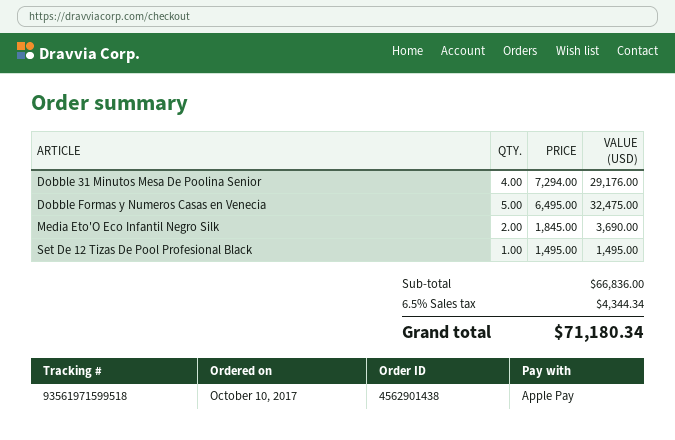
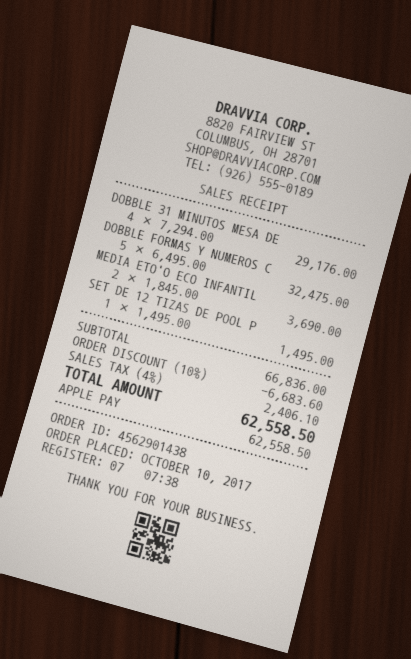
discount: none -> 10% = 6683.60
tax: 6.5% = 4344.34 -> 4% = 2406.10
total: 71180.34 -> 62558.50

